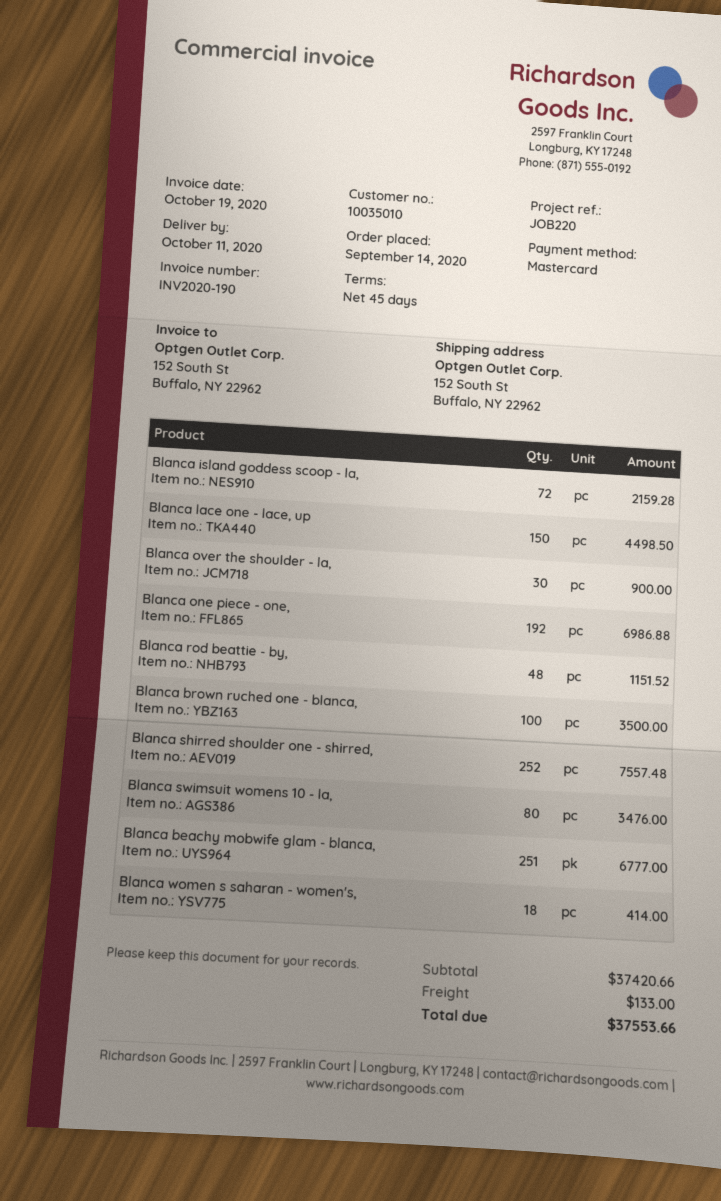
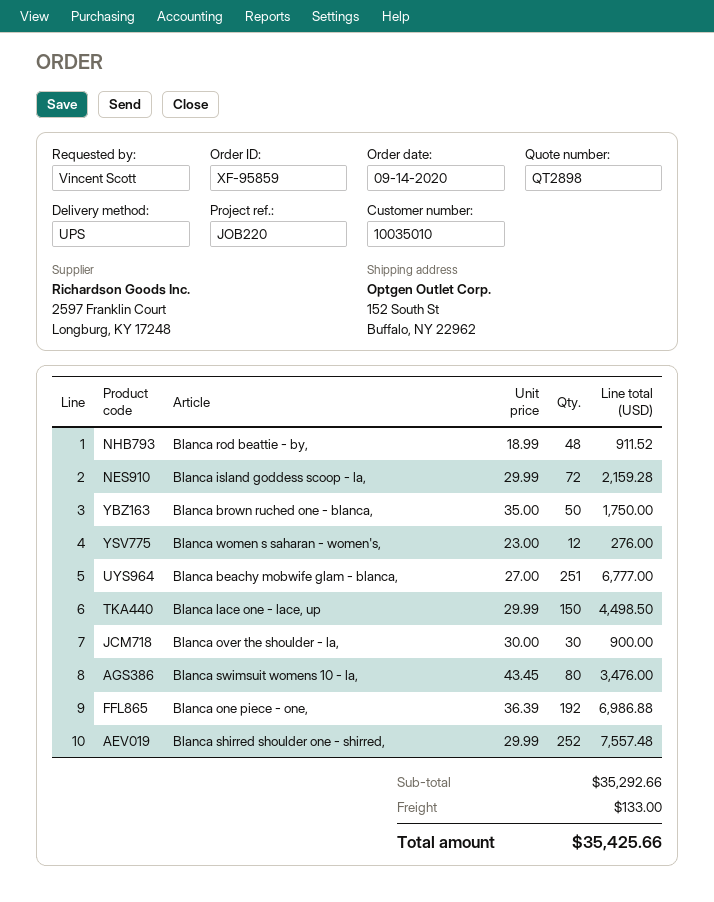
Blanca rod beattie - by,: 48 for 1151.52 -> 48 for 911.52
Blanca brown ruched one - blanca,: 100 for 3500.00 -> 50 for 1750.00
Blanca women s saharan - women's,: 18 for 414.00 -> 12 for 276.00
subtotal: 37420.66 -> 35292.66
total: 37553.66 -> 35425.66

